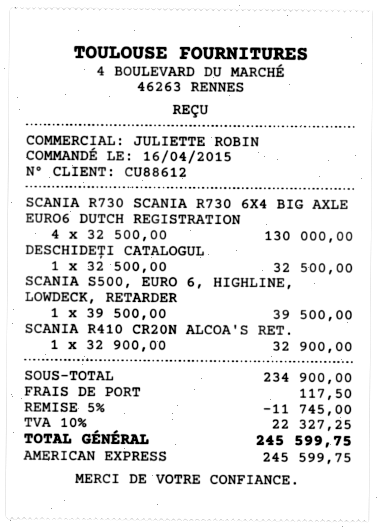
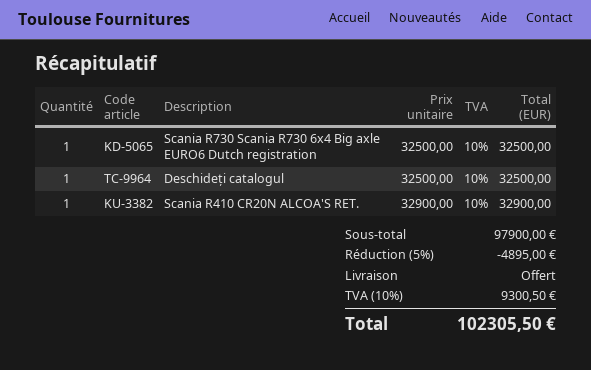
SCANIA R730 SCANIA R730 6X4 BIG AXLE EURO6 DUTCH REGISTRATION: 4 x 32500.00 = 130000.00 -> 1 x 32500.00 = 32500.00
SCANIA S500, EURO 6, HIGHLINE, LOWDECK, RETARDER: 1 x 39500.00 = 39500.00 -> none
subtotal: 234900.00 -> 97900.00
discount: 5% = 11745.00 -> 5% = 4895.00
shipping: 117.50 -> 0.00
tax: 10% = 22327.25 -> 10% = 9300.50
total: 245599.75 -> 102305.50

